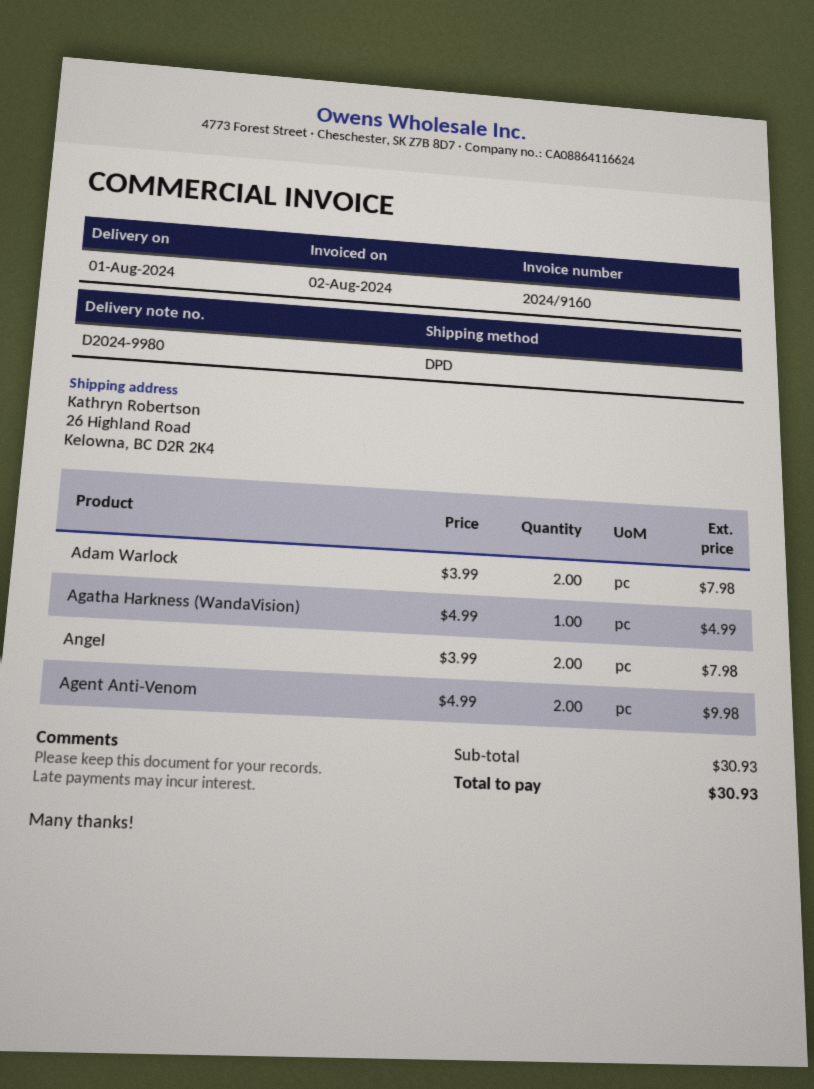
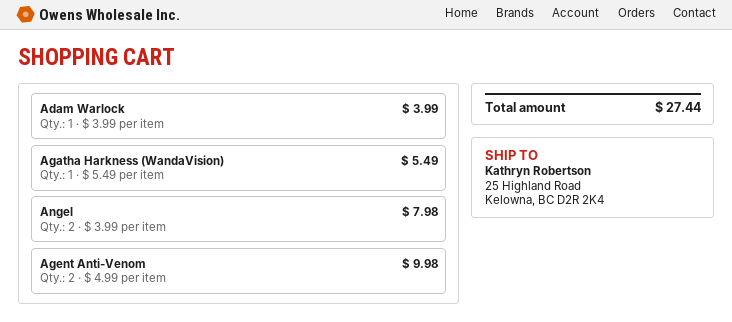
ship to: 26 Highland Road, Kelowna, BC D2R 2K4 -> 25 Highland Road, Kelowna, BC D2R 2K4
Adam Warlock: 2 x 3.99 = 7.98 -> 1 x 3.99 = 3.99
Agatha Harkness (WandaVision): 1 x 4.99 = 4.99 -> 1 x 5.49 = 5.49
total: 30.93 -> 27.44

